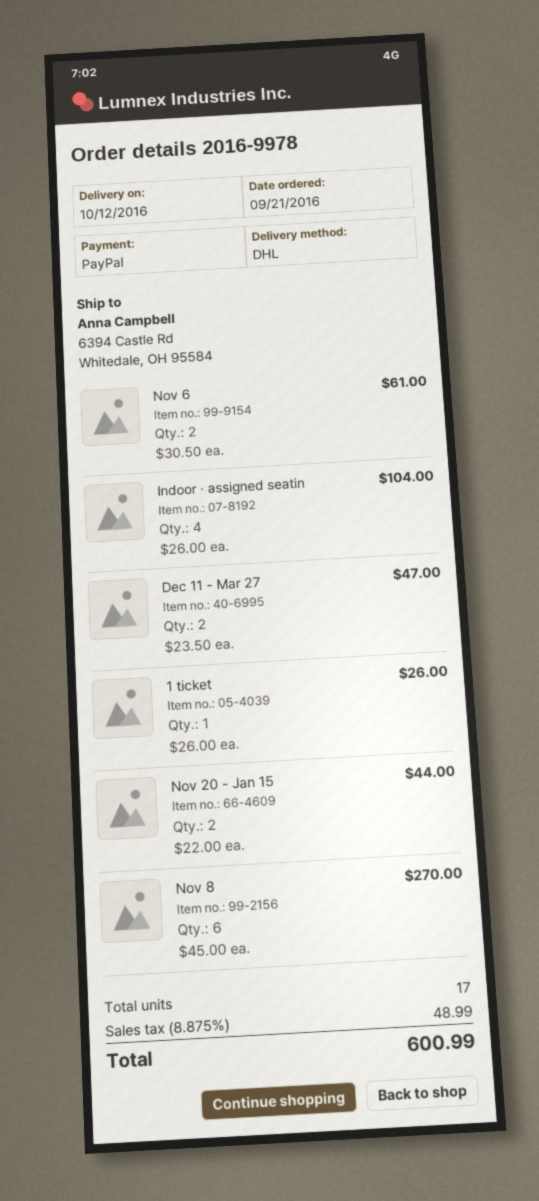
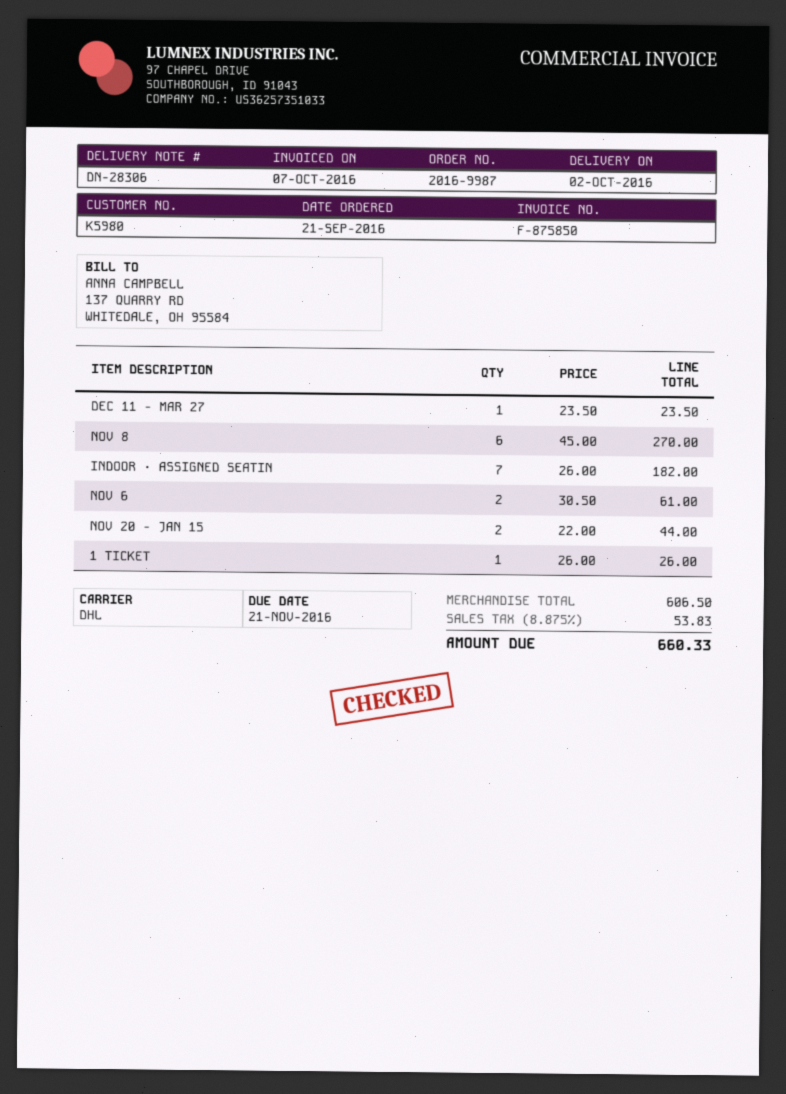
order number: 2016-9978 -> 2016-9987
delivery date: 2016-10-12 -> 2016-10-02
Indoor · assigned seatin: 4 x 26.00 = 104.00 -> 7 x 26.00 = 182.00
Dec 11 - Mar 27: 2 x 23.50 = 47.00 -> 1 x 23.50 = 23.50
tax: 8.875% = 48.99 -> 8.875% = 53.83
total: 600.99 -> 660.33

